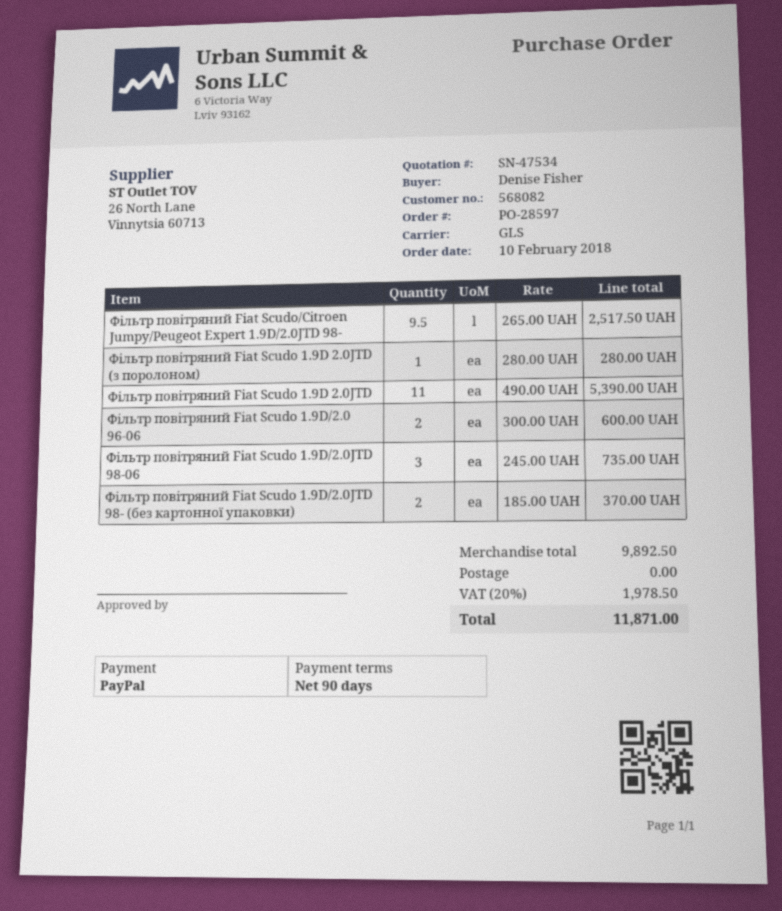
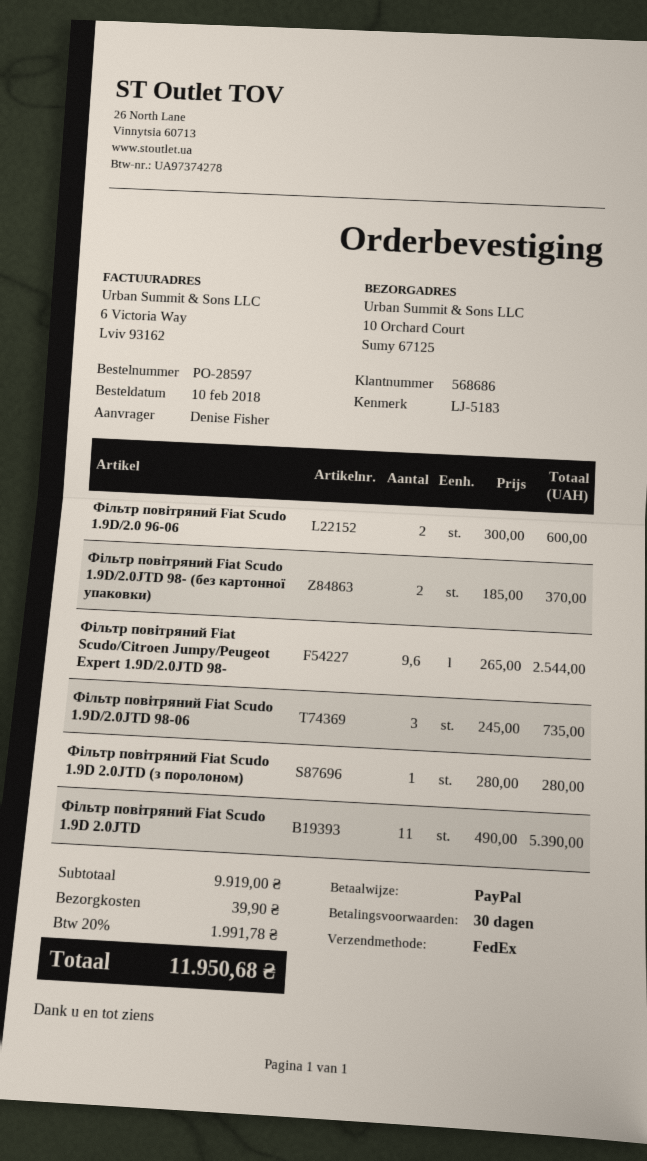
payment terms: 90 days -> 30 days
customer number: 568082 -> 568686
shipping method: GLS -> FedEx
Фільтр повітряний Fiat Scudo/Citroen Jumpy/Peugeot Expert 1.9D/2.0JTD 98-: 9.5 x 265.00 = 2517.50 -> 9.6 x 265.00 = 2544.00
subtotal: 9892.50 -> 9919.00
shipping: 0.00 -> 39.90
tax: 20% = 1978.50 -> 20% = 1991.78
total: 11871.00 -> 11950.68

